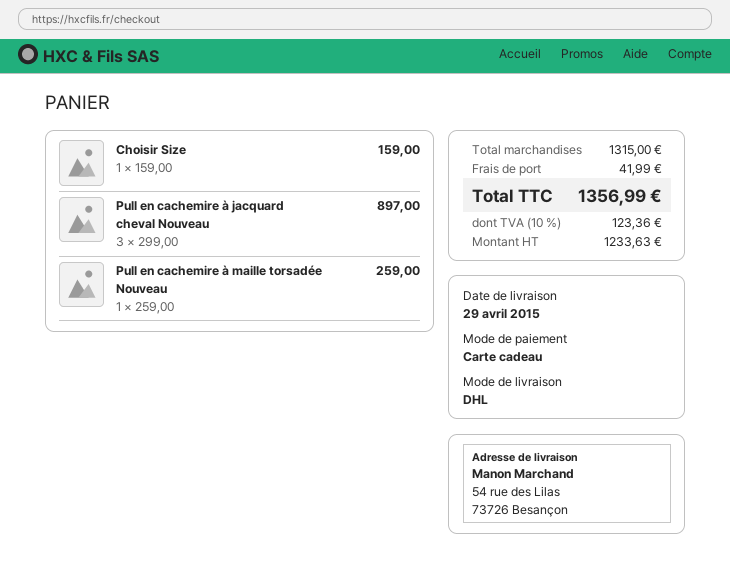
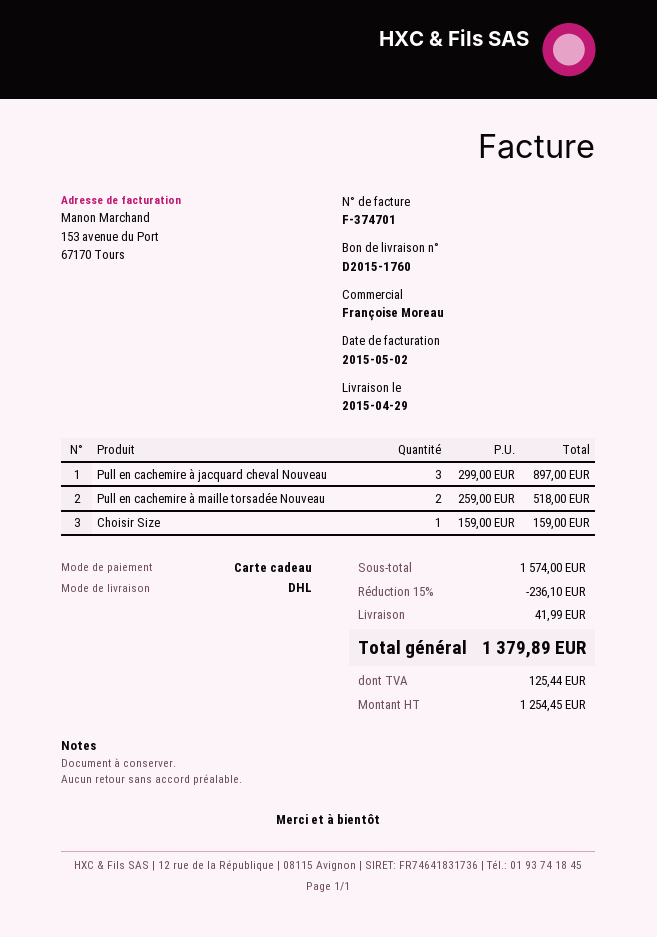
Pull en cachemire à maille torsadée Nouveau: 1 x 259.00 = 259.00 -> 2 x 259.00 = 518.00
subtotal: 1315.00 -> 1574.00
discount: none -> 15% = 236.10
net: 1233.63 -> 1254.45
tax: 123.36 -> 125.44
total: 1356.99 -> 1379.89

